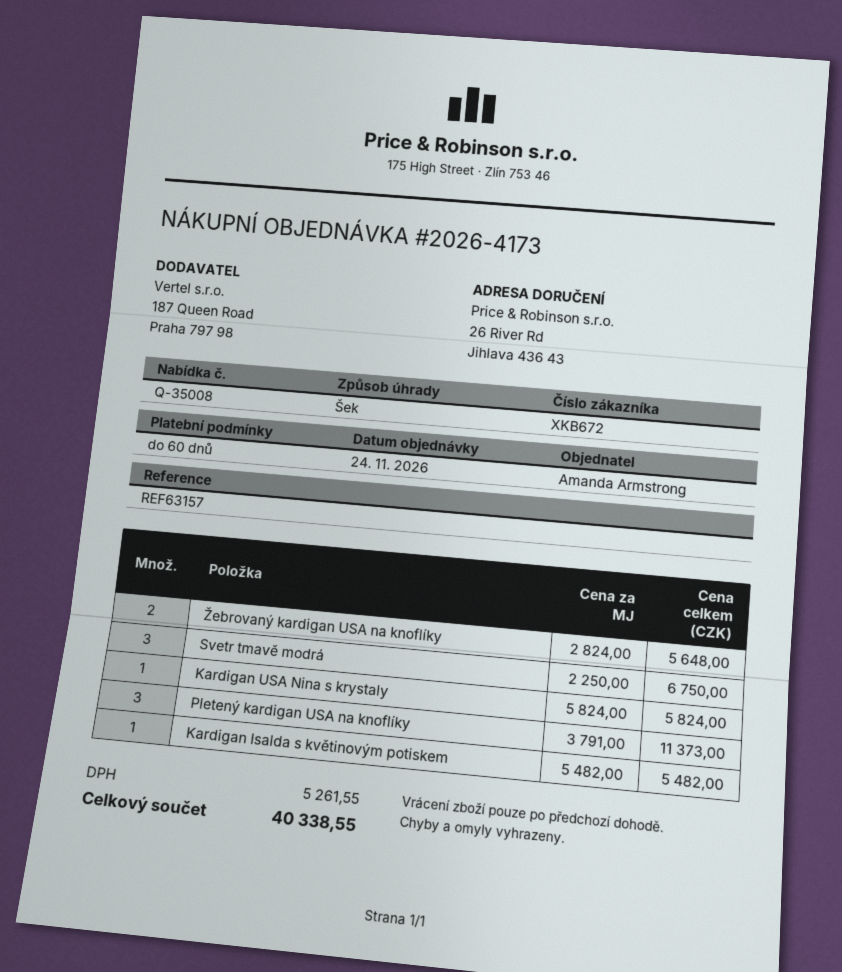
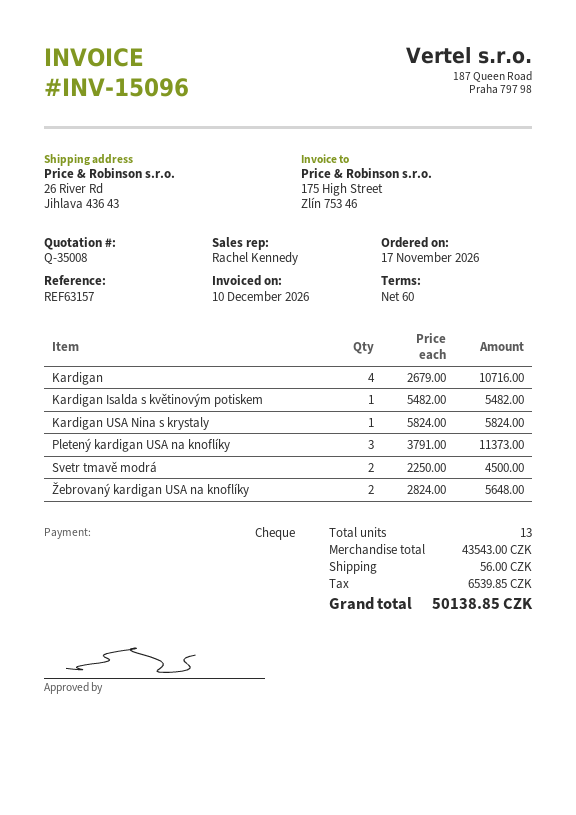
order date: 2026-11-24 -> 2026-11-17
Svetr tmavě modrá: 3 x 2250.00 = 6750.00 -> 2 x 2250.00 = 4500.00
Kardigan: none -> 4 x 2679.00 = 10716.00
shipping: none -> 56.00
tax: 5261.55 -> 6539.85
total: 40338.55 -> 50138.85

